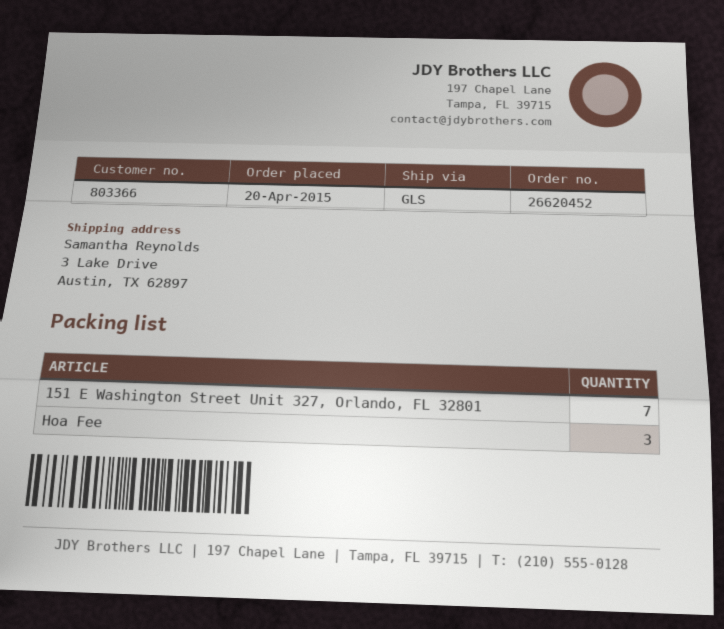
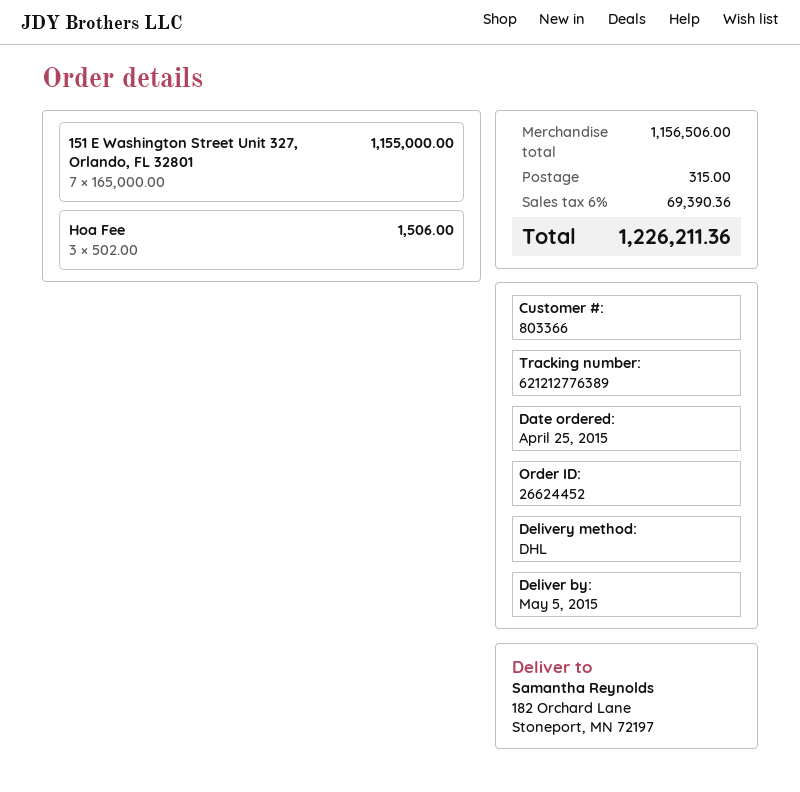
order number: 26620452 -> 26624452
order date: 2015-04-20 -> 2015-04-25
shipping method: GLS -> DHL
ship to: 3 Lake Drive, Austin, TX 62897 -> 182 Orchard Lane, Stoneport, MN 72197

